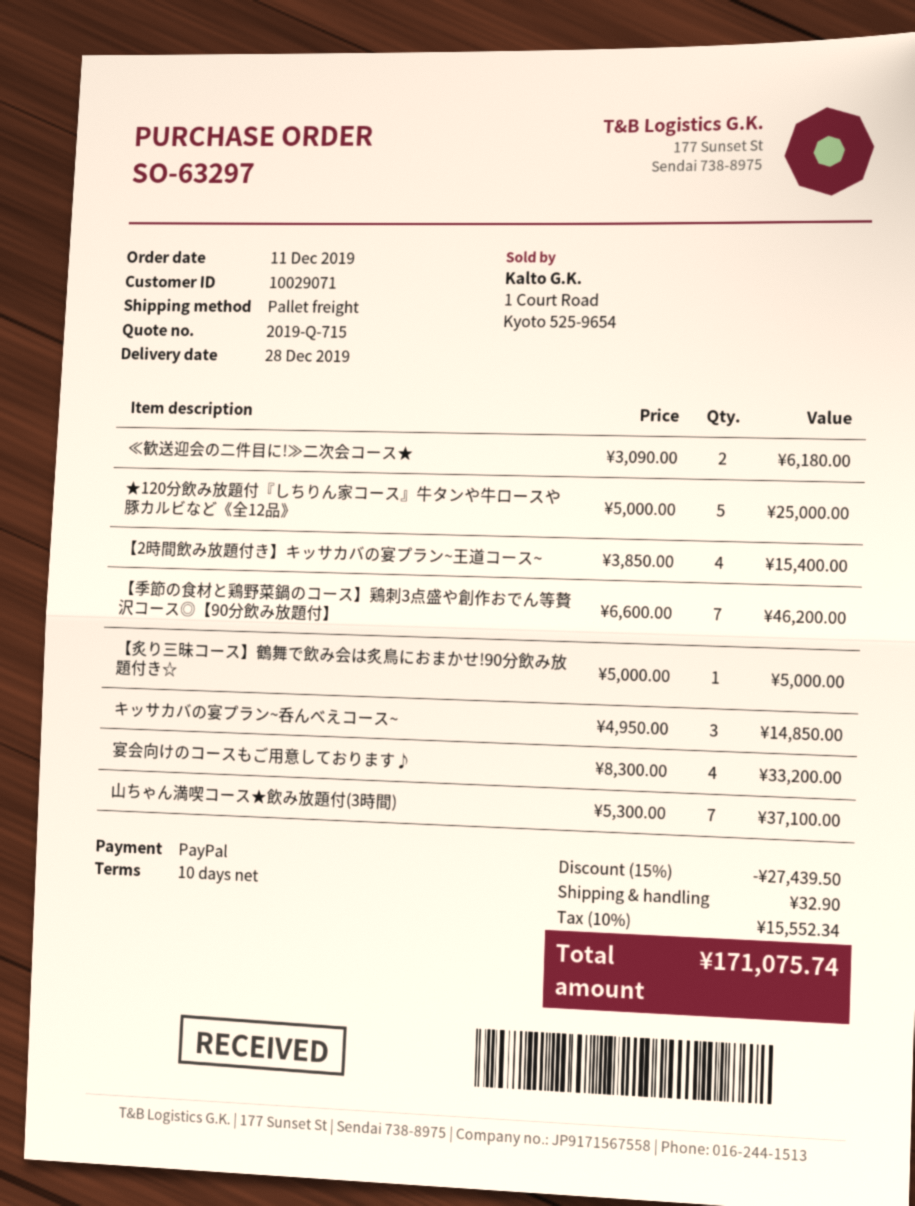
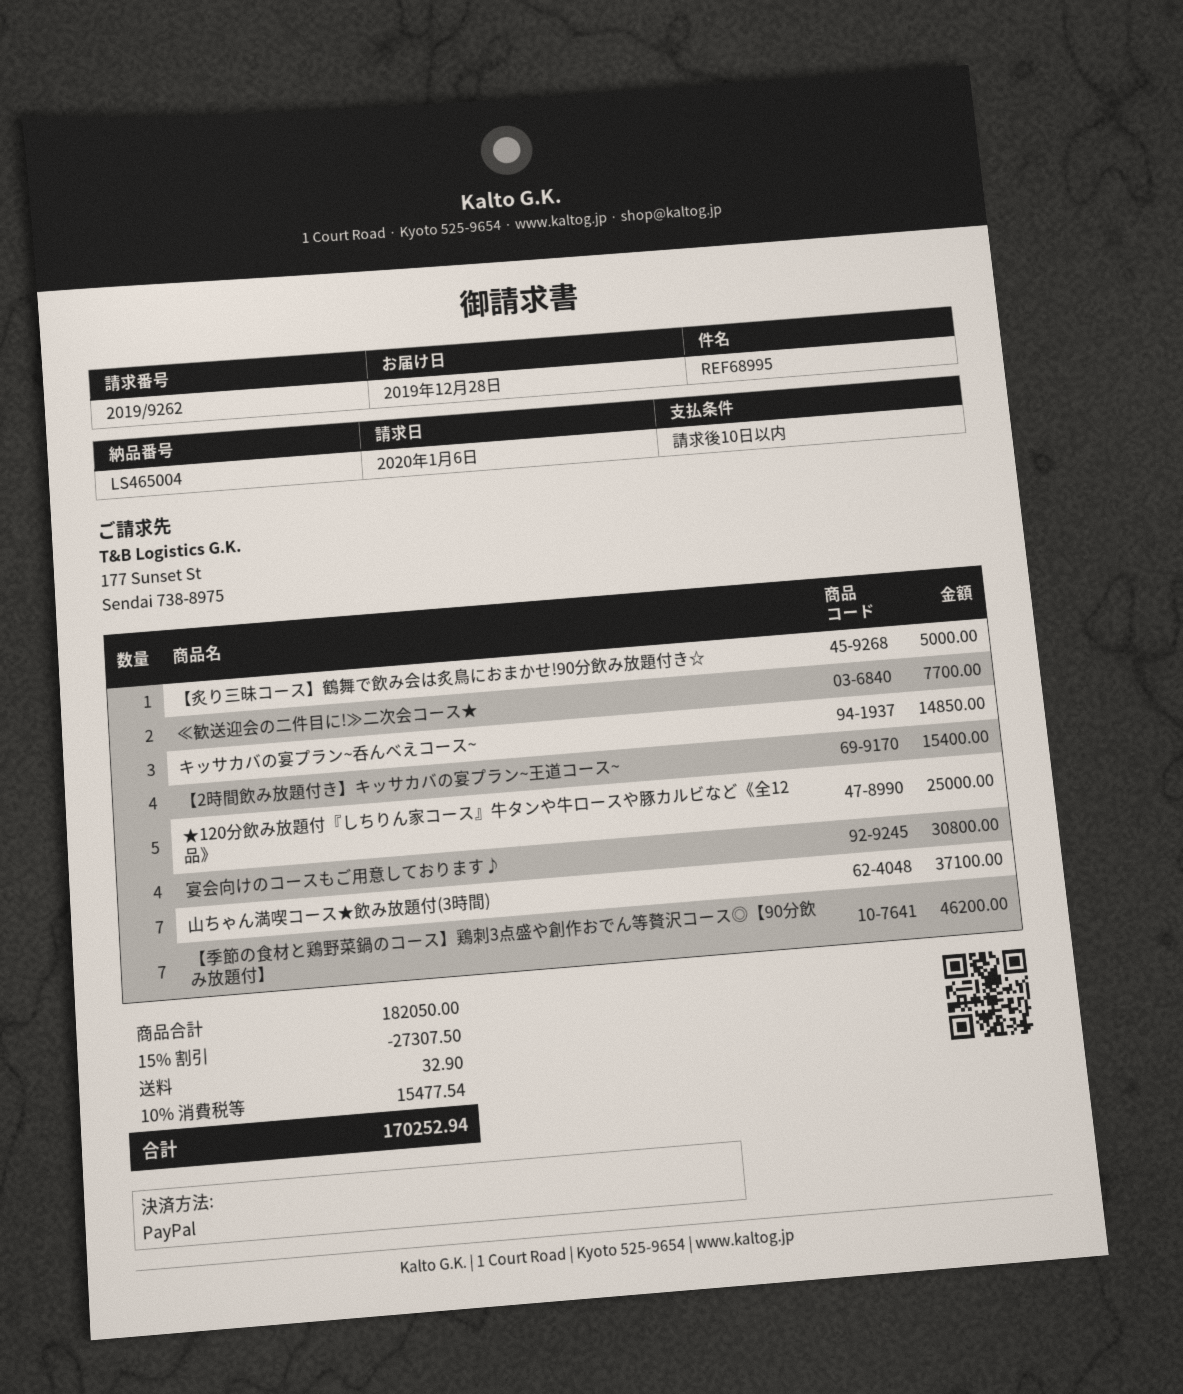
≪歓送迎会の二件目に!≫二次会コース★: 2 for 6180.00 -> 2 for 7700.00
宴会向けのコースもご用意しております♪: 4 for 33200.00 -> 4 for 30800.00
discount: 15% = 27439.50 -> 15% = 27307.50
tax: 10% = 15552.34 -> 10% = 15477.54
total: 171075.74 -> 170252.94

